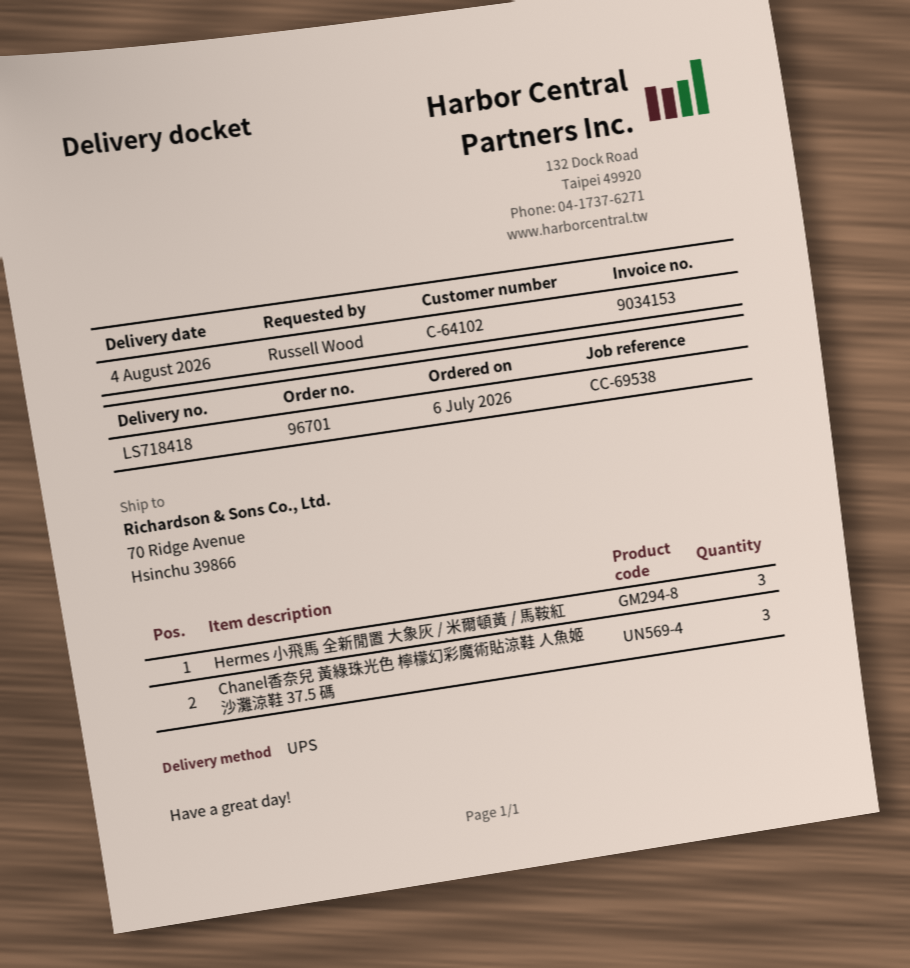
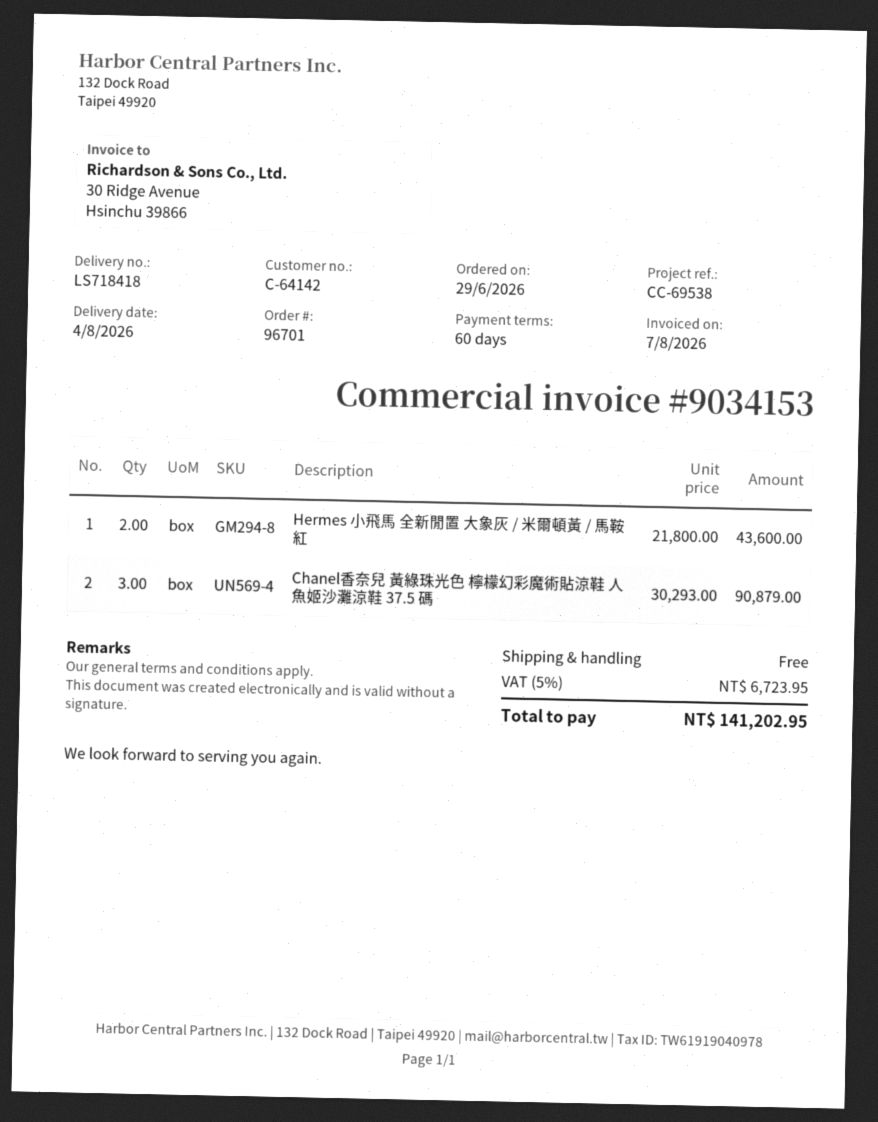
order date: 2026-07-06 -> 2026-06-29
customer number: C-64102 -> C-64142
Hermes 小飛馬 全新閒置 大象灰 / 米爾頓黃 / 馬鞍紅: 3 -> 2

